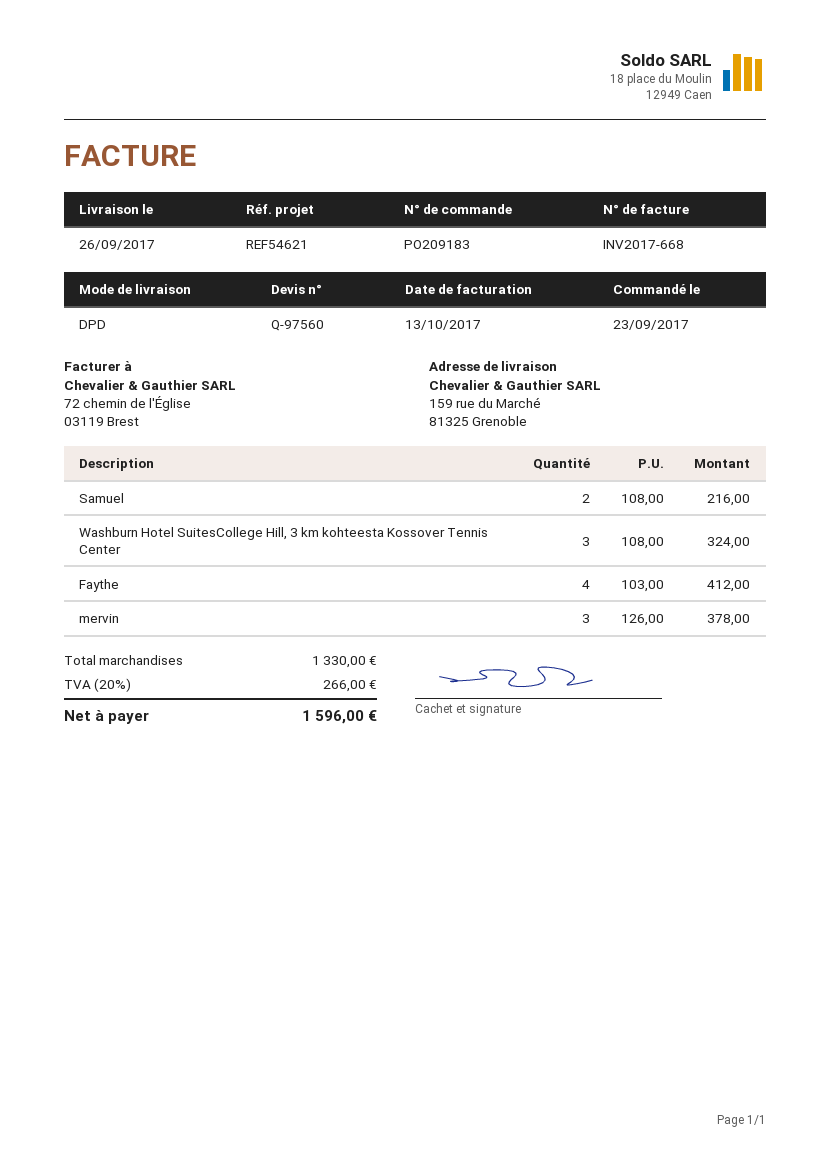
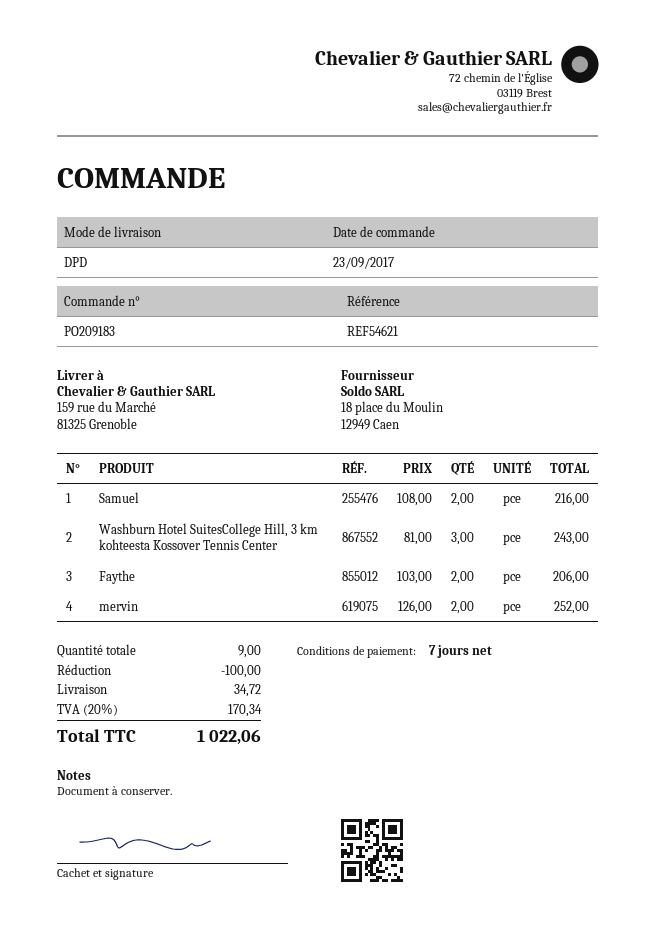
Washburn Hotel SuitesCollege Hill, 3 km kohteesta Kossover Tennis Center: 3 x 108.00 = 324.00 -> 3 x 81.00 = 243.00
Faythe: 4 x 103.00 = 412.00 -> 2 x 103.00 = 206.00
mervin: 3 x 126.00 = 378.00 -> 2 x 126.00 = 252.00
discount: none -> 100.00
shipping: none -> 34.72
tax: 20% = 266.00 -> 20% = 170.34
total: 1596.00 -> 1022.06

